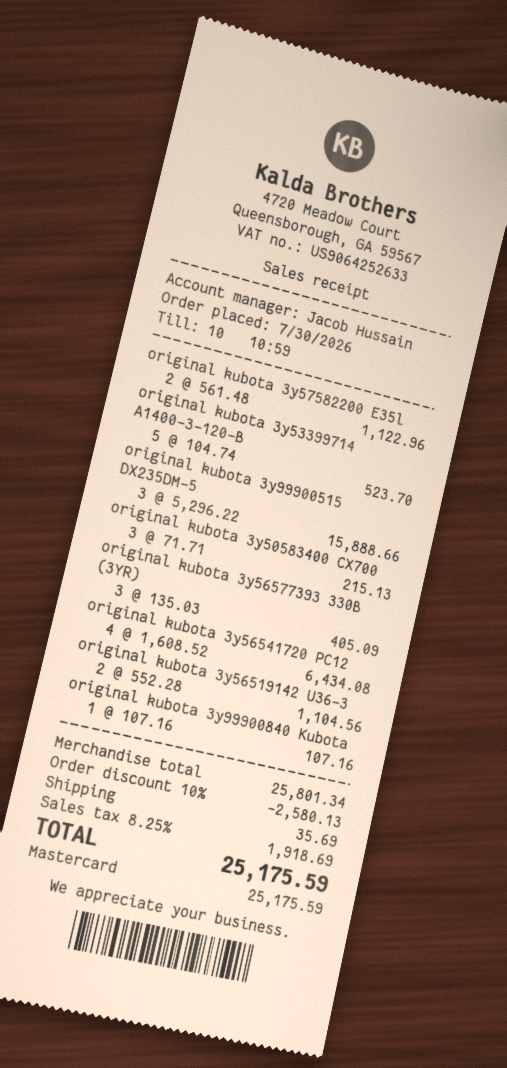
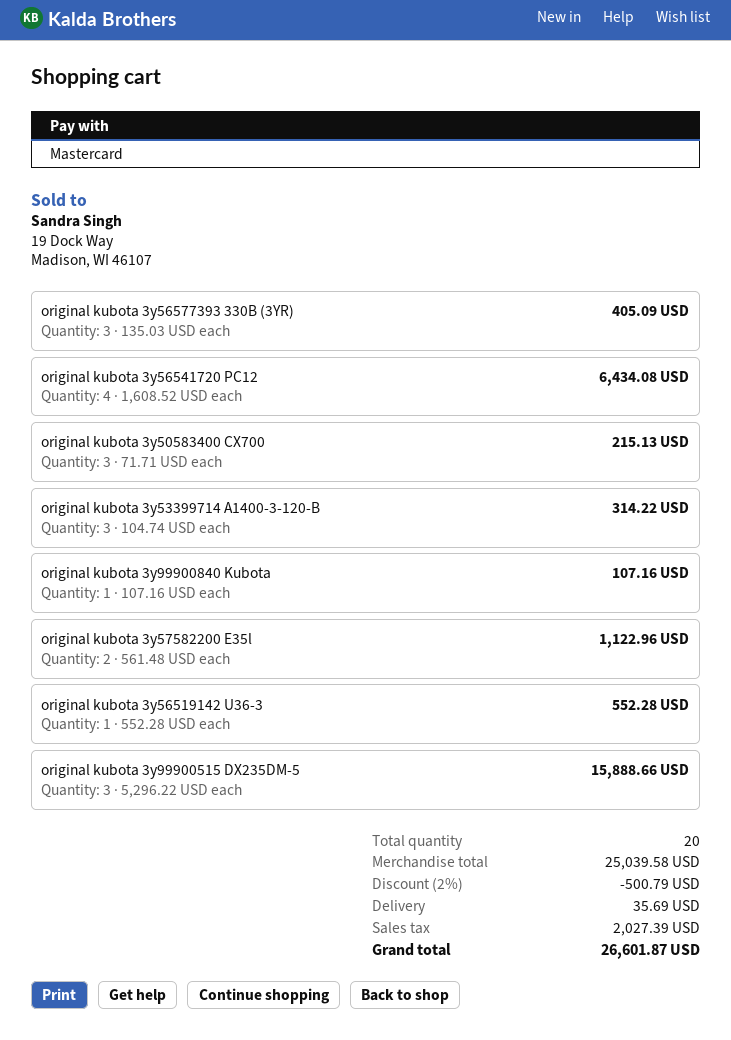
original kubota 3y53399714 A1400-3-120-B: 5 x 104.74 = 523.70 -> 3 x 104.74 = 314.22
original kubota 3y56519142 U36-3: 2 x 552.28 = 1104.56 -> 1 x 552.28 = 552.28
subtotal: 25801.34 -> 25039.58
discount: 10% = 2580.13 -> 2% = 500.79
tax: 1918.69 -> 2027.39
total: 25175.59 -> 26601.87

